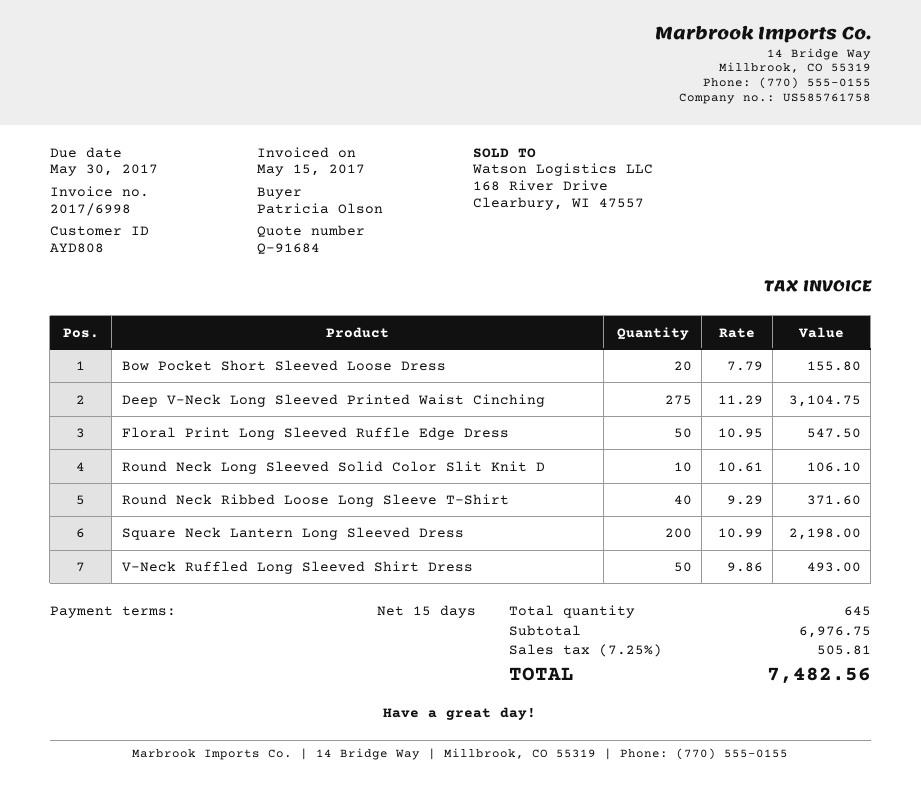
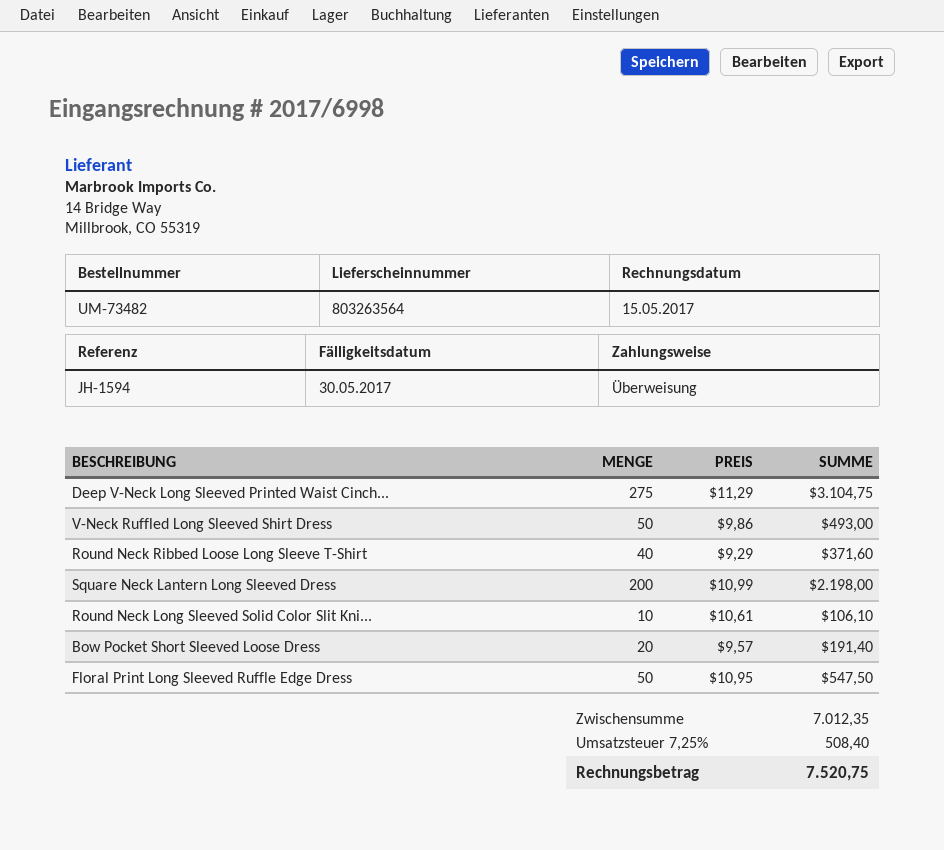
Bow Pocket Short Sleeved Loose Dress: 20 x 7.79 = 155.80 -> 20 x 9.57 = 191.40
subtotal: 6976.75 -> 7012.35
tax: 7.25% = 505.81 -> 7.25% = 508.40
total: 7482.56 -> 7520.75

